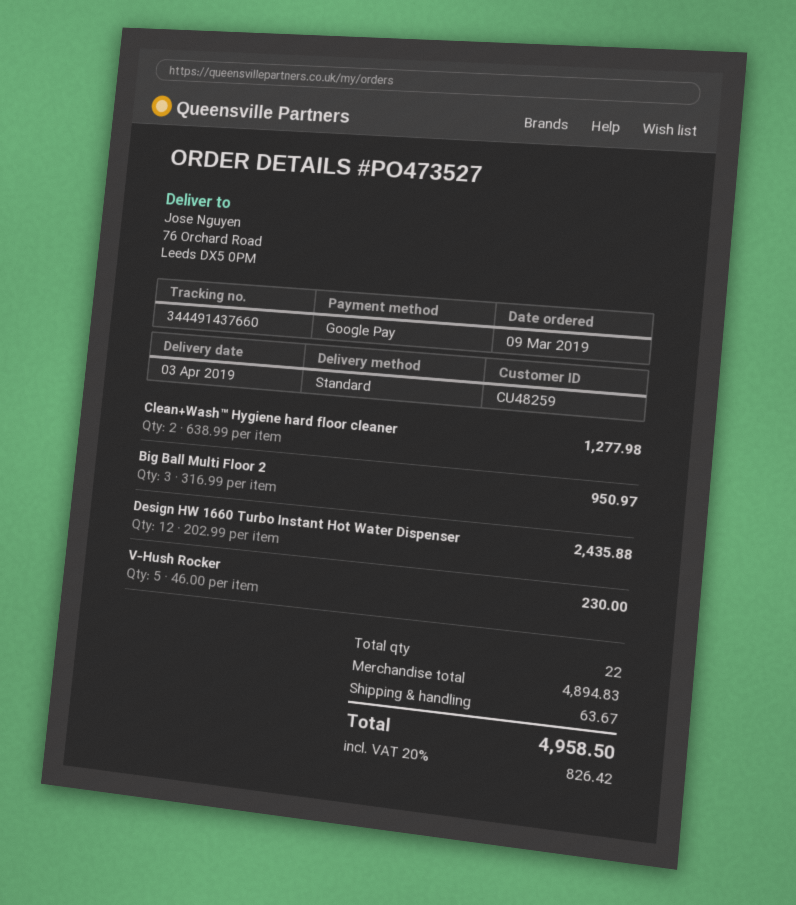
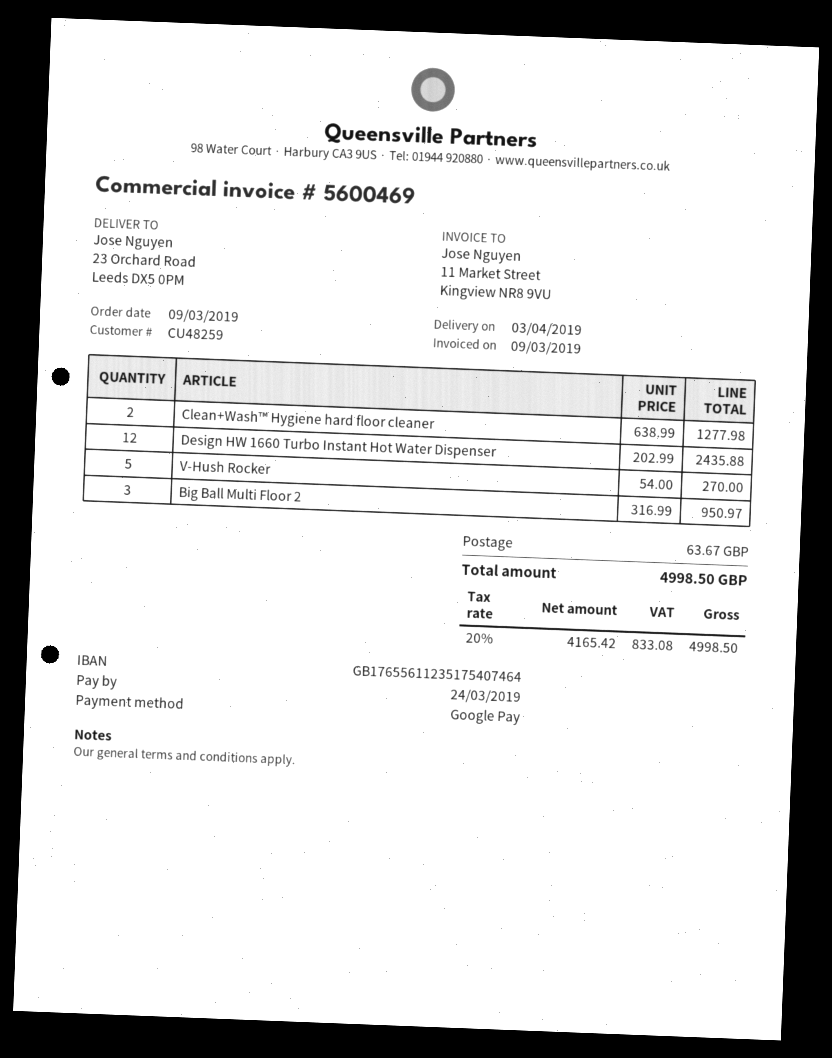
ship to: 76 Orchard Road, Leeds DX5 0PM -> 23 Orchard Road, Leeds DX5 0PM
V-Hush Rocker: 5 x 46.00 = 230.00 -> 5 x 54.00 = 270.00
tax: 20% = 826.42 -> 20% = 833.08
total: 4958.50 -> 4998.50

